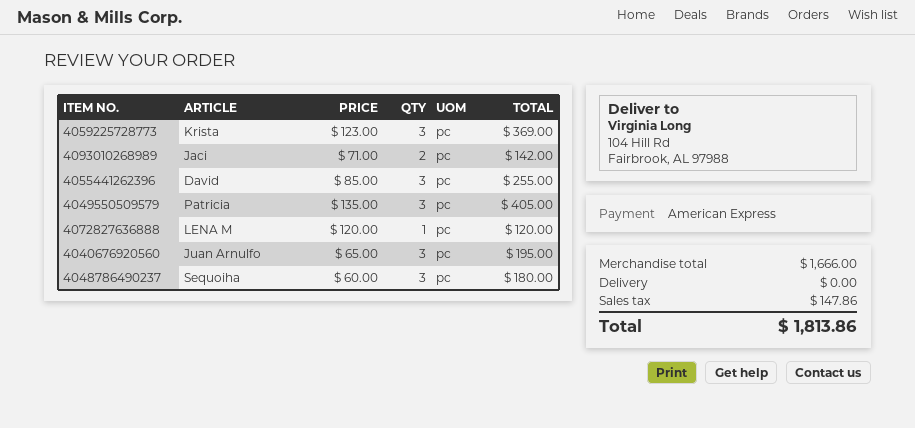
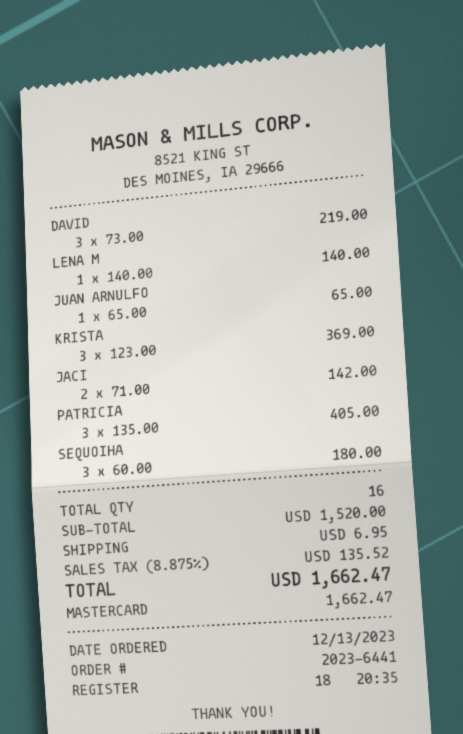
payment method: American Express -> Mastercard
David: 3 x 85.00 = 255.00 -> 3 x 73.00 = 219.00
LENA M: 1 x 120.00 = 120.00 -> 1 x 140.00 = 140.00
Juan Arnulfo: 3 x 65.00 = 195.00 -> 1 x 65.00 = 65.00
subtotal: 1666.00 -> 1520.00
shipping: 0.00 -> 6.95
tax: 147.86 -> 135.52
total: 1813.86 -> 1662.47

